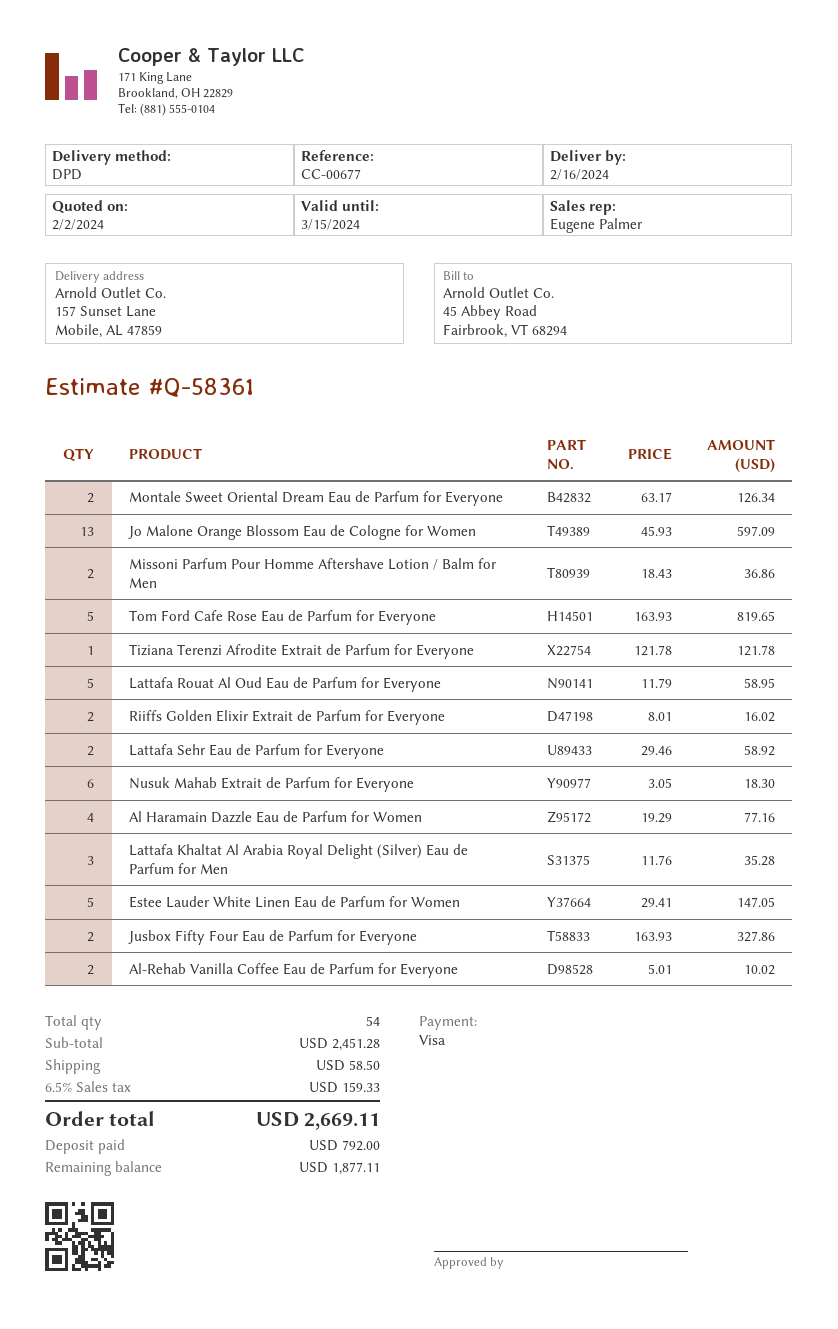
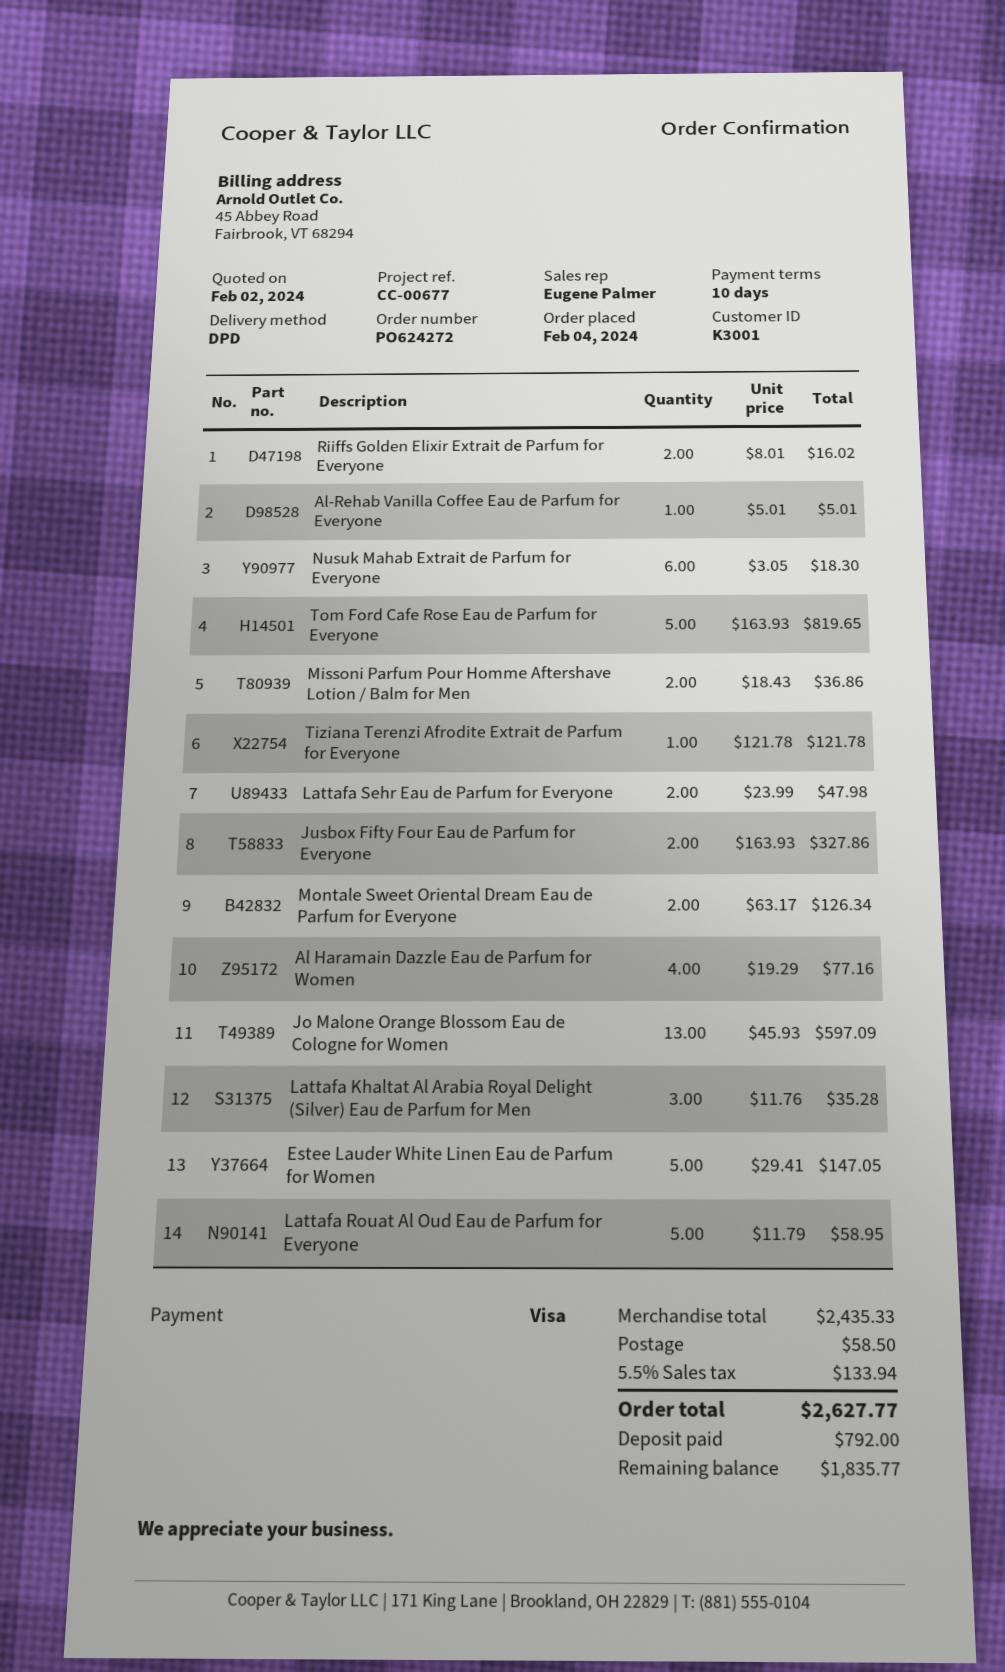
Lattafa Sehr Eau de Parfum for Everyone: 2 x 29.46 = 58.92 -> 2 x 23.99 = 47.98
Al-Rehab Vanilla Coffee Eau de Parfum for Everyone: 2 x 5.01 = 10.02 -> 1 x 5.01 = 5.01
subtotal: 2451.28 -> 2435.33
tax: 6.5% = 159.33 -> 5.5% = 133.94
total: 2669.11 -> 2627.77
balance: 1877.11 -> 1835.77

